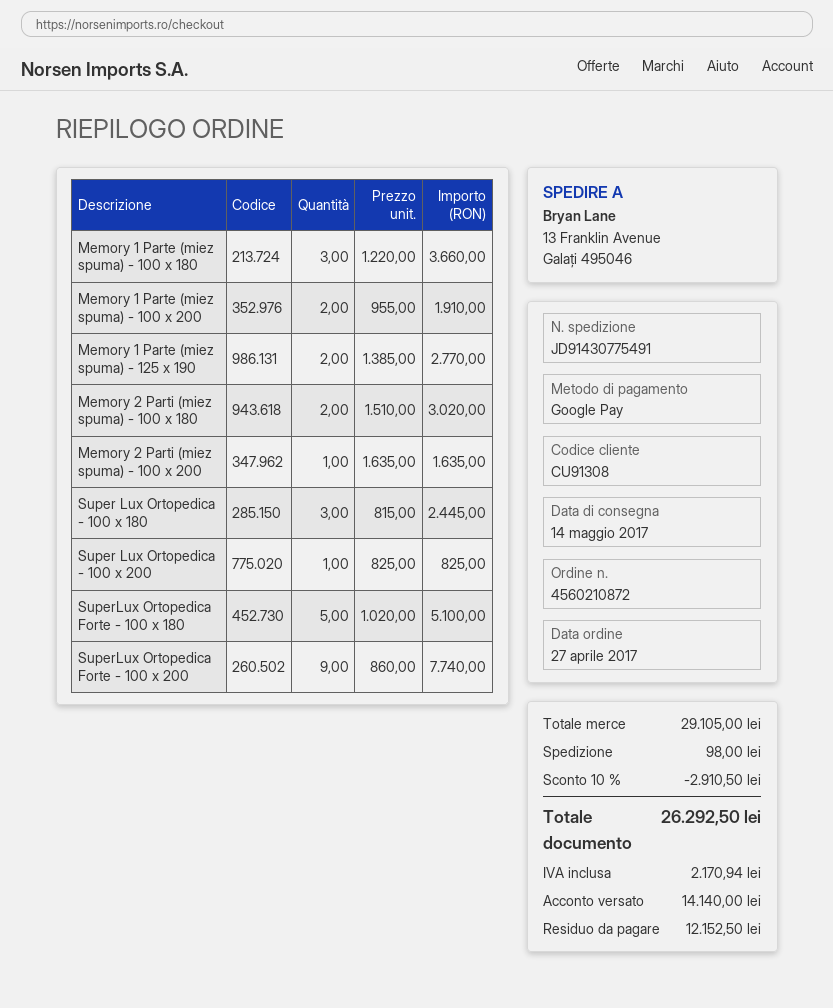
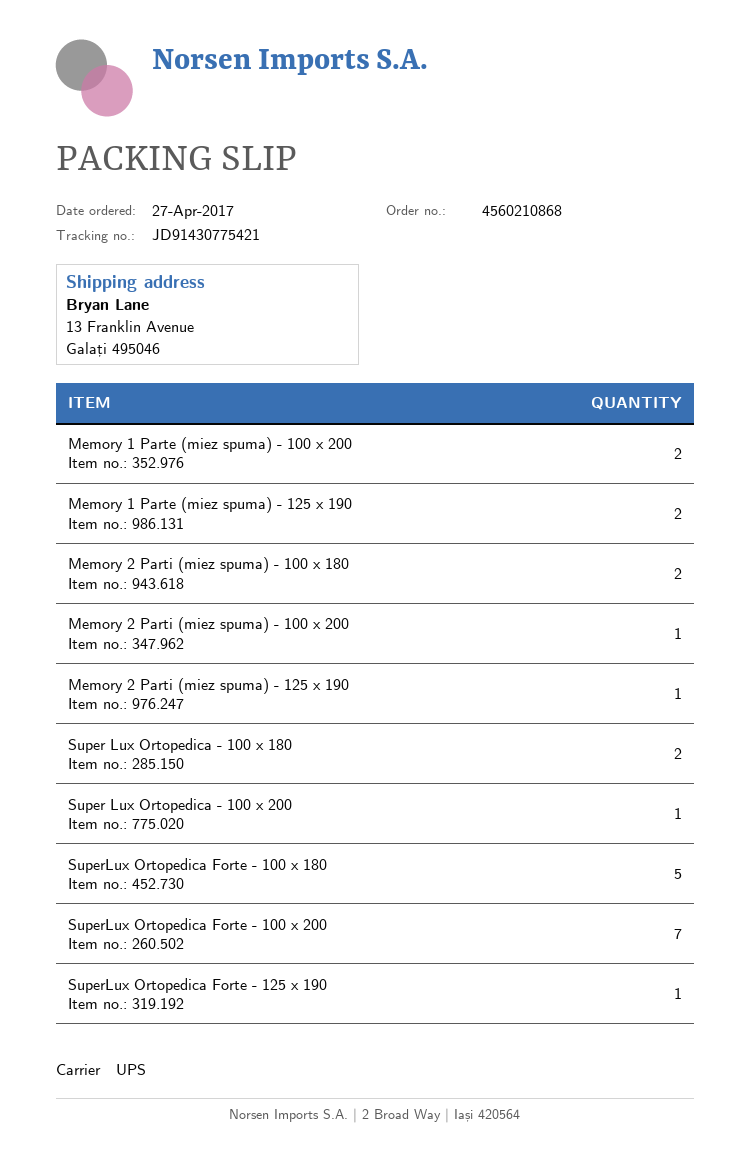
order number: 4560210872 -> 4560210868
tracking number: JD91430775491 -> JD91430775421
Memory 1 Parte (miez spuma) - 100 x 180: 3 -> none
Super Lux Ortopedica - 100 x 180: 3 -> 2
SuperLux Ortopedica Forte - 100 x 200: 9 -> 7
Memory 2 Parti (miez spuma) - 125 x 190: none -> 1
SuperLux Ortopedica Forte - 125 x 190: none -> 1

